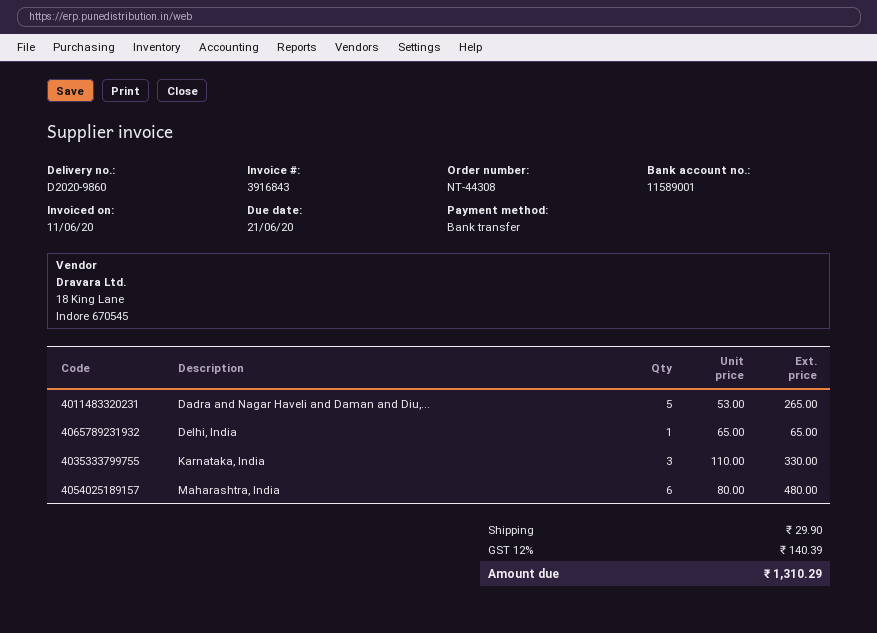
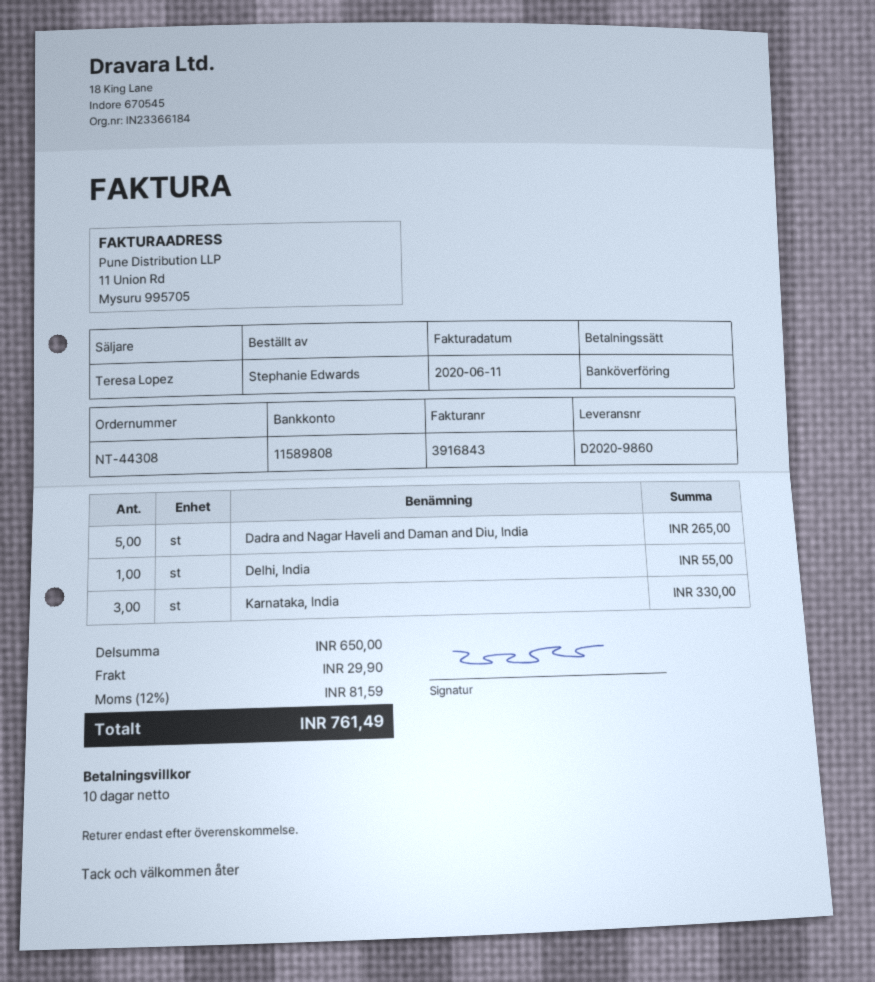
bank account: 11589001 -> 11589808
Delhi, India: 1 for 65.00 -> 1 for 55.00
Maharashtra, India: 6 for 480.00 -> none
tax: 12% = 140.39 -> 12% = 81.59
total: 1310.29 -> 761.49

